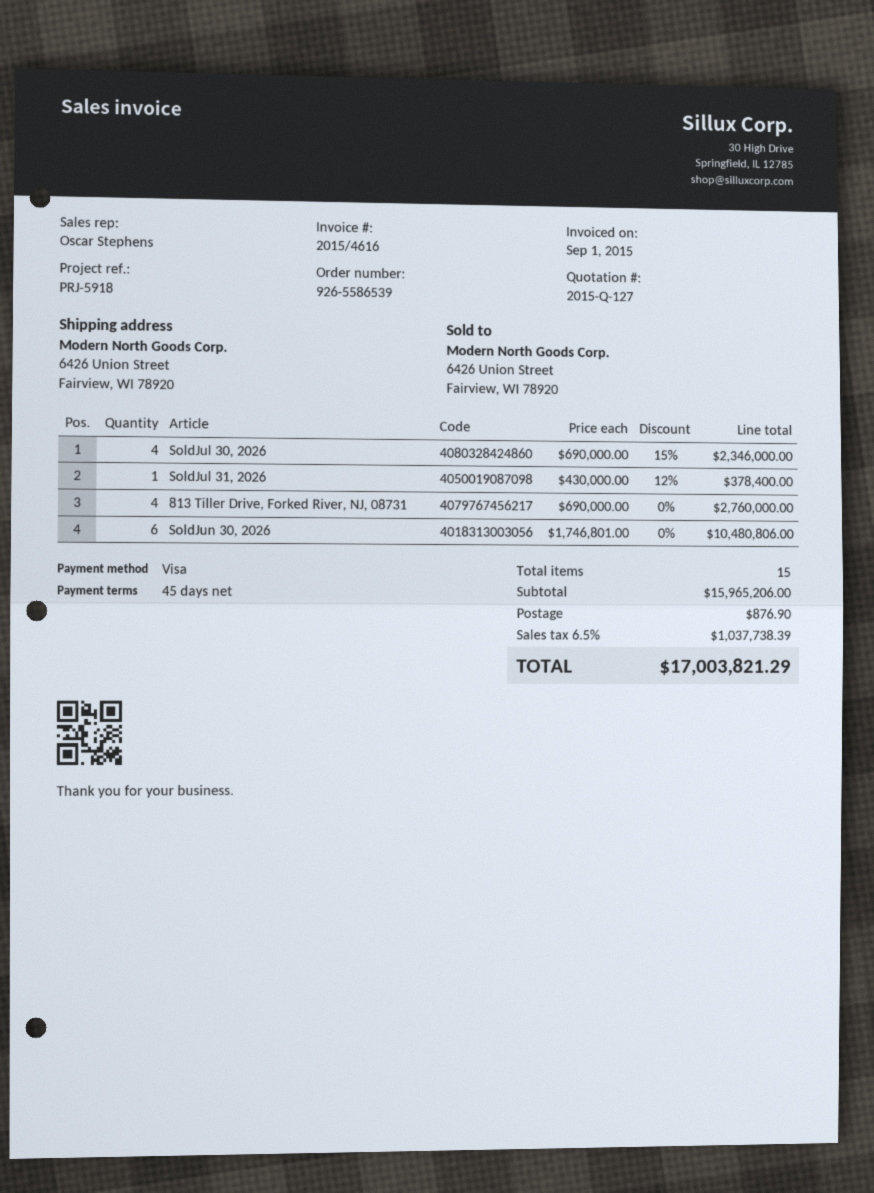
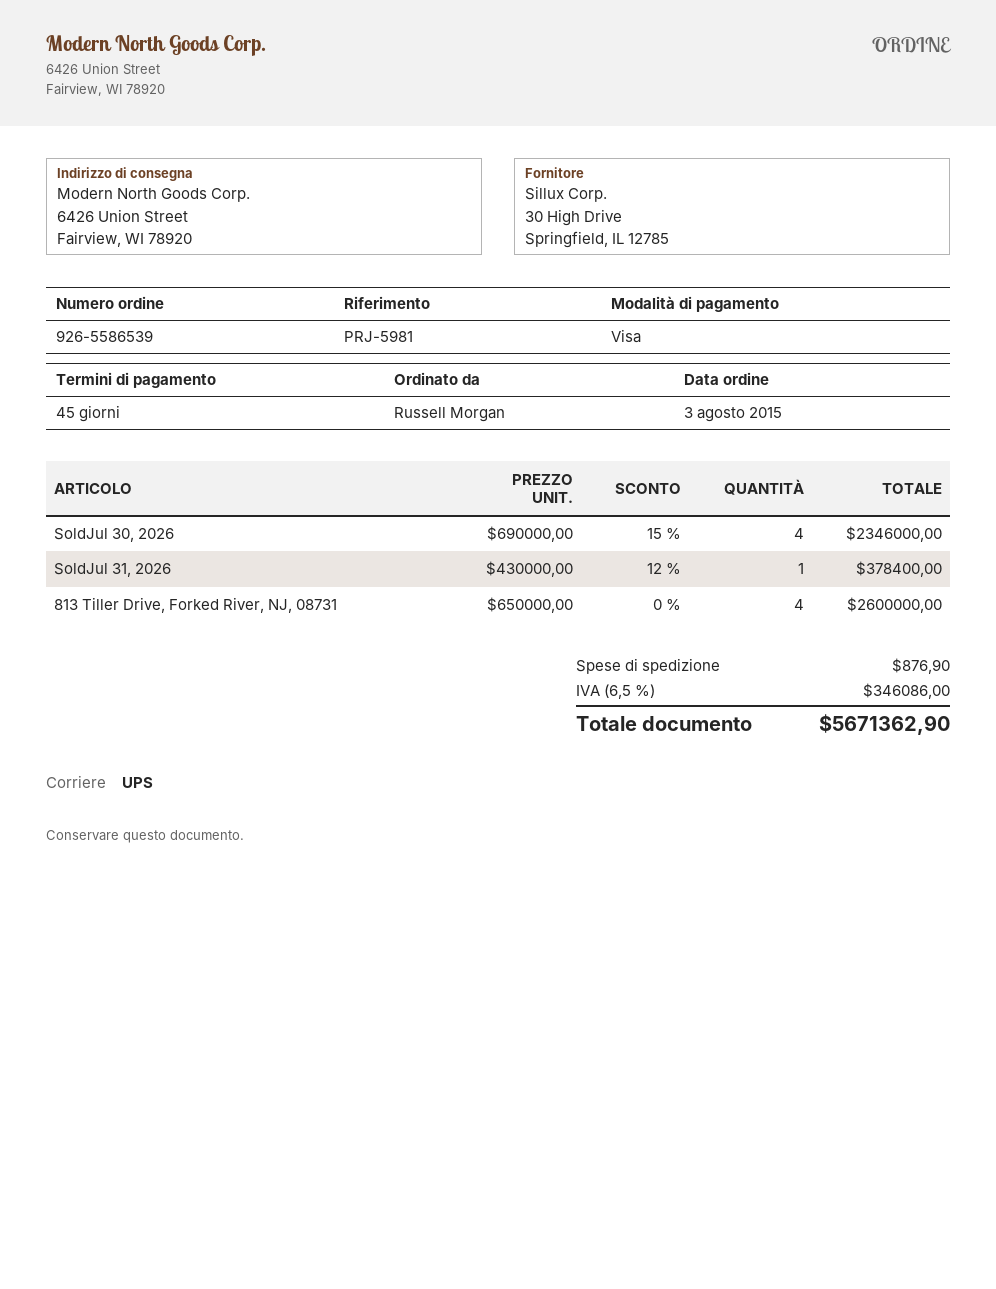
reference: PRJ-5918 -> PRJ-5981
813 Tiller Drive, Forked River, NJ, 08731: 4 x 690000.00 = 2760000.00 -> 4 x 650000.00 = 2600000.00
SoldJun 30, 2026: 6 x 1746801.00 = 10480806.00 -> none
tax: 6.5% = 1037738.39 -> 6.5% = 346086.00
total: 17003821.29 -> 5671362.90

